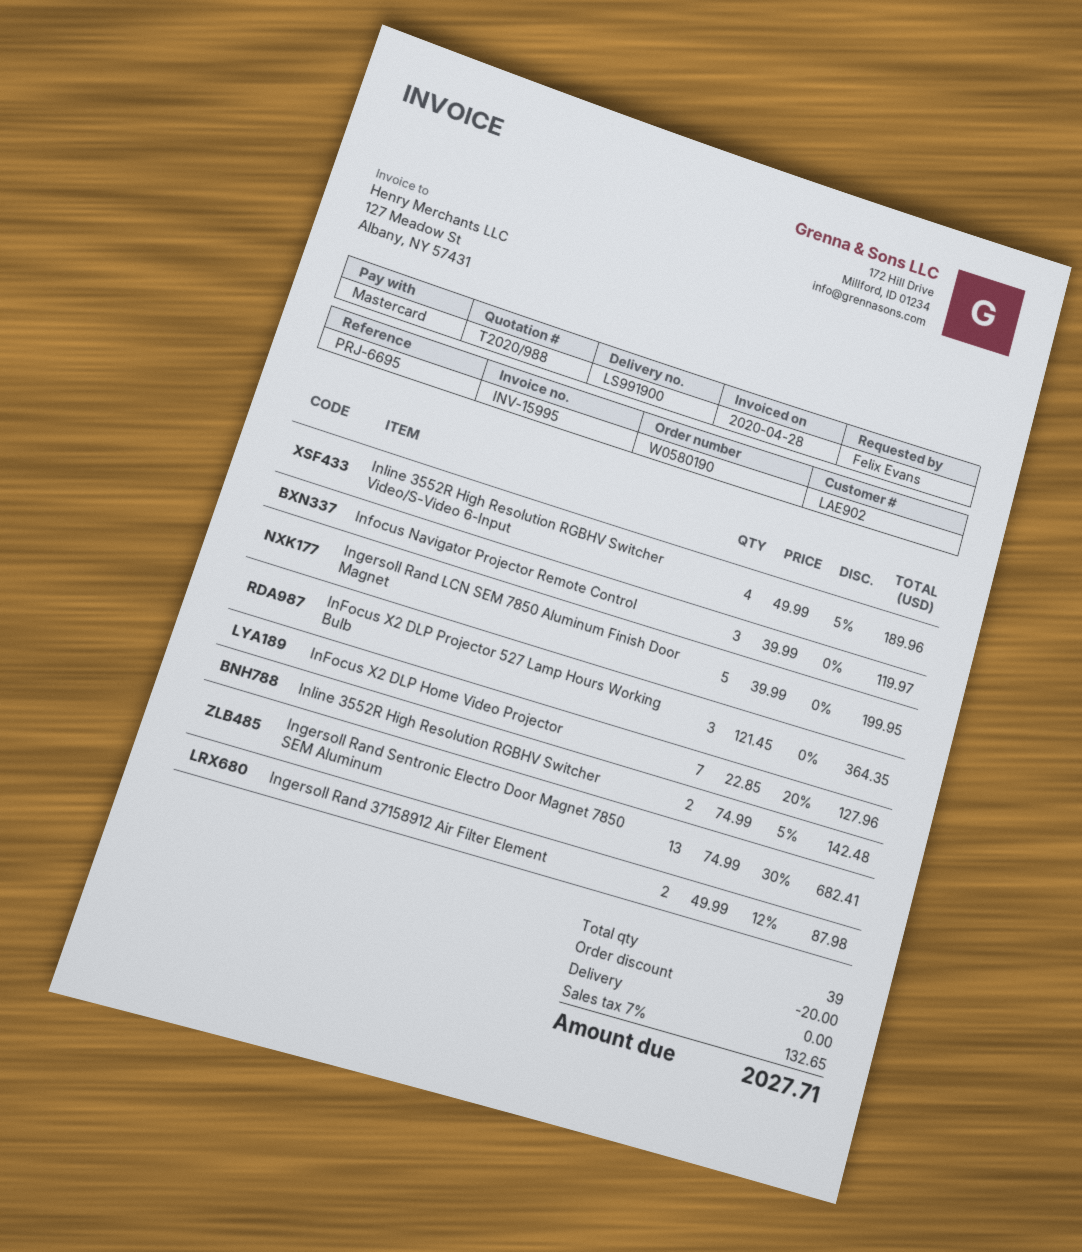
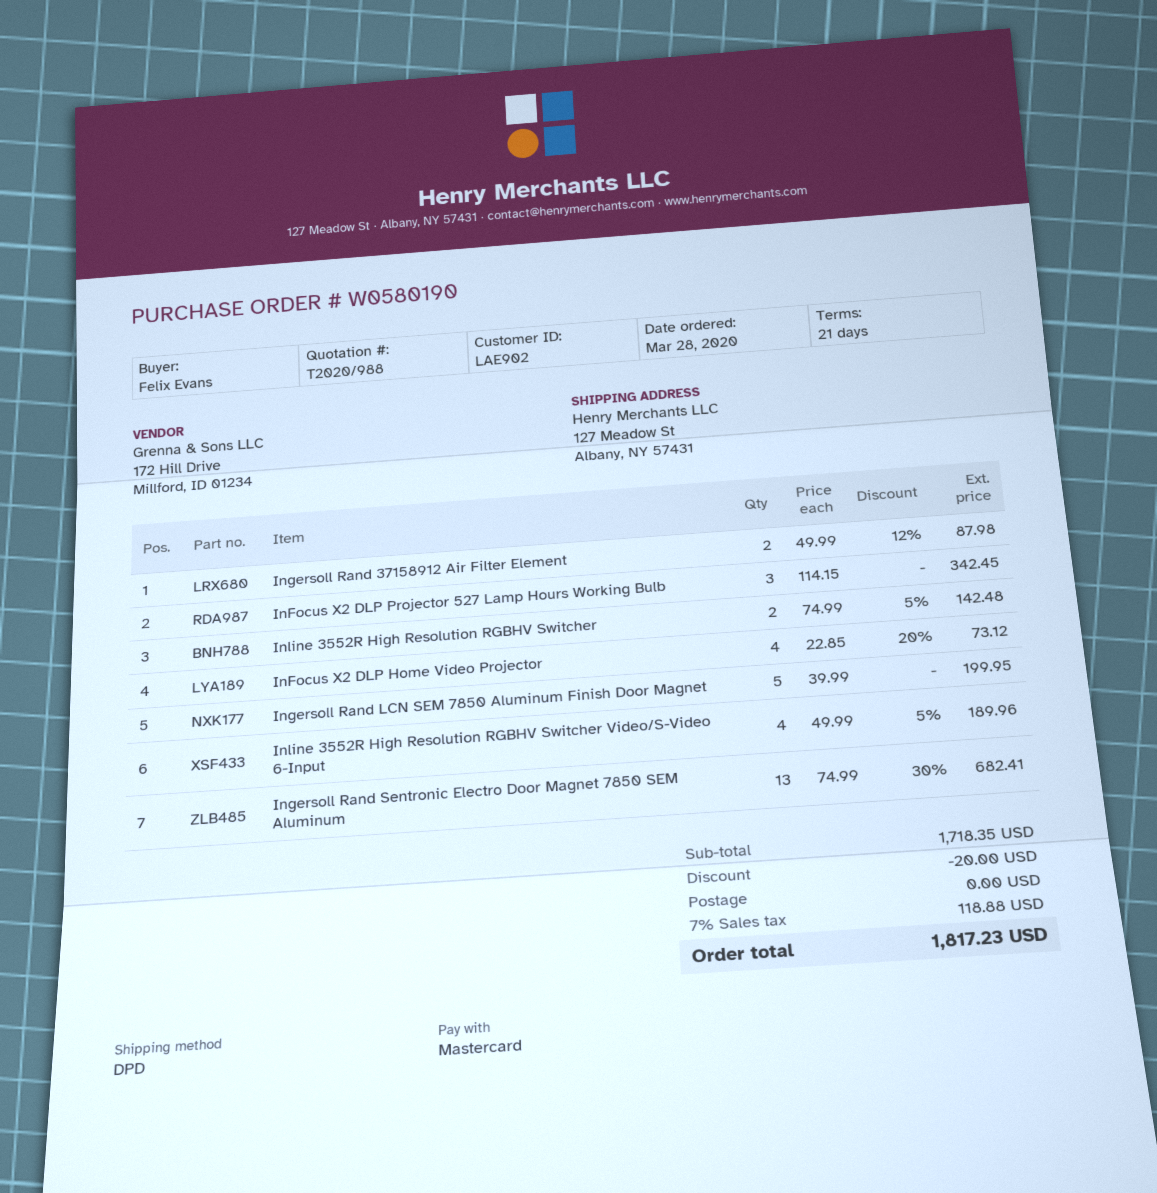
Infocus Navigator Projector Remote Control: 3 x 39.99 = 119.97 -> none
InFocus X2 DLP Projector 527 Lamp Hours Working Bulb: 3 x 121.45 = 364.35 -> 3 x 114.15 = 342.45
InFocus X2 DLP Home Video Projector: 7 x 22.85 - 20% = 127.96 -> 4 x 22.85 - 20% = 73.12
tax: 7% = 132.65 -> 7% = 118.88
total: 2027.71 -> 1817.23

